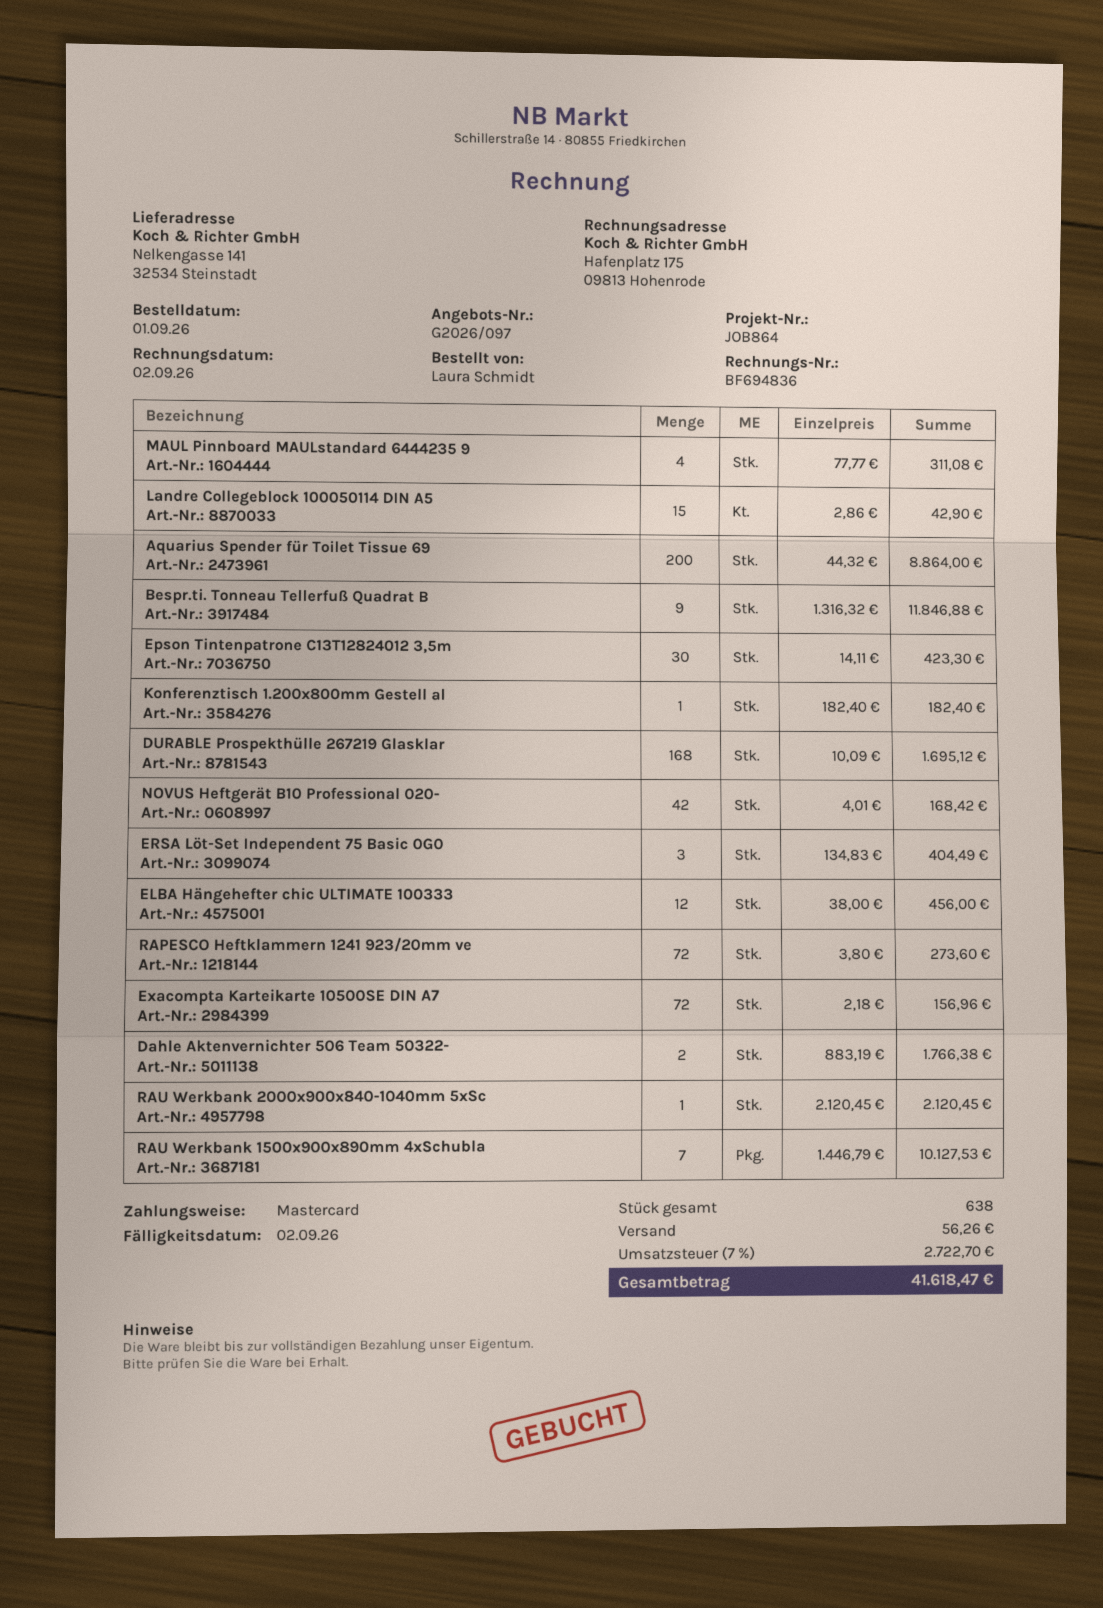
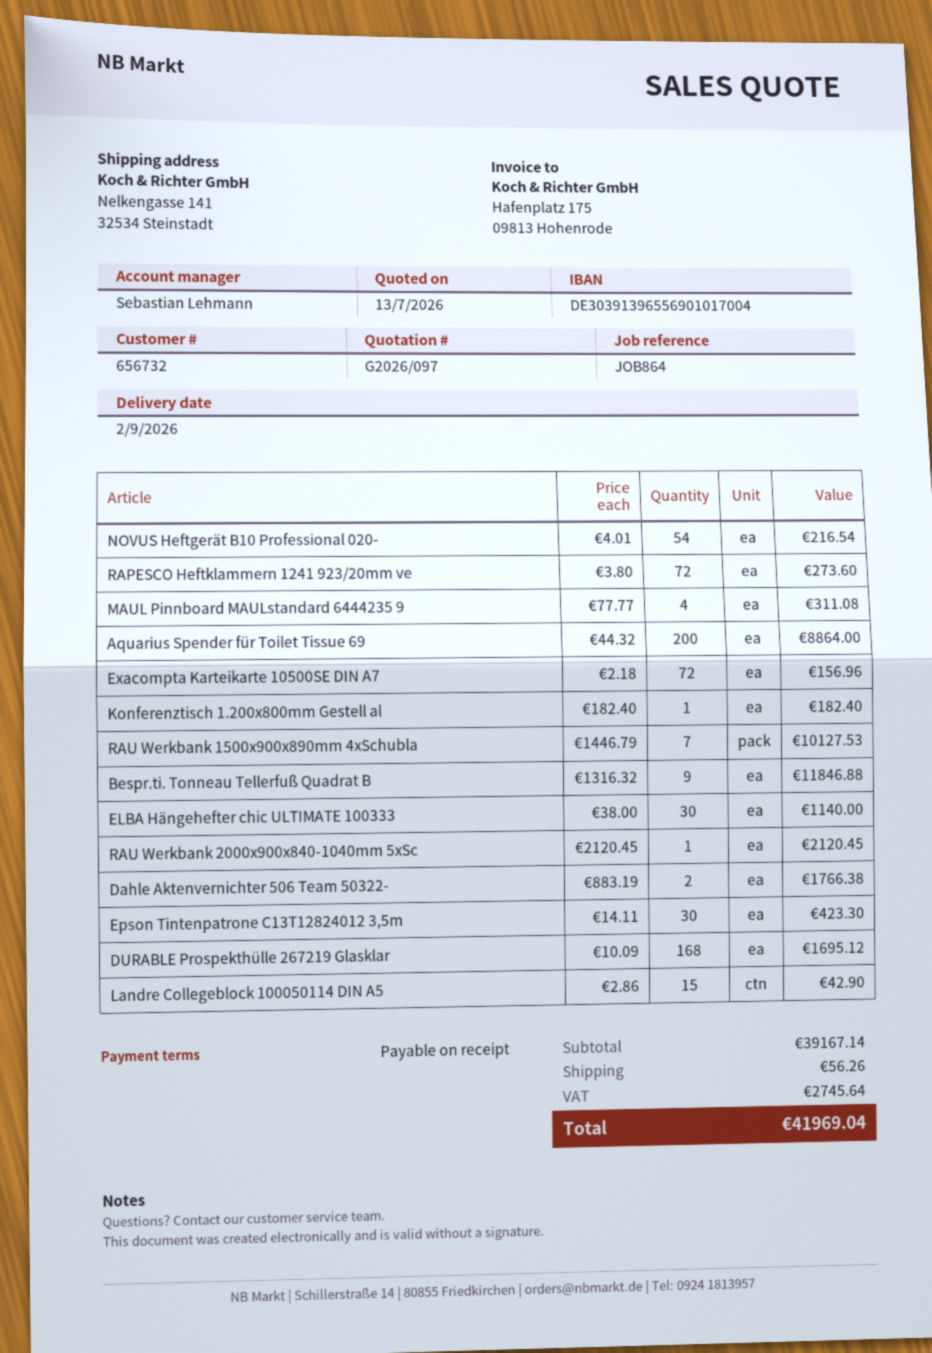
NOVUS Heftgerät B10 Professional 020-: 42 x 4.01 = 168.42 -> 54 x 4.01 = 216.54
ERSA Löt-Set Independent 75 Basic 0G0: 3 x 134.83 = 404.49 -> none
ELBA Hängehefter chic ULTIMATE 100333: 12 x 38.00 = 456.00 -> 30 x 38.00 = 1140.00
tax: 2722.70 -> 2745.64
total: 41618.47 -> 41969.04

